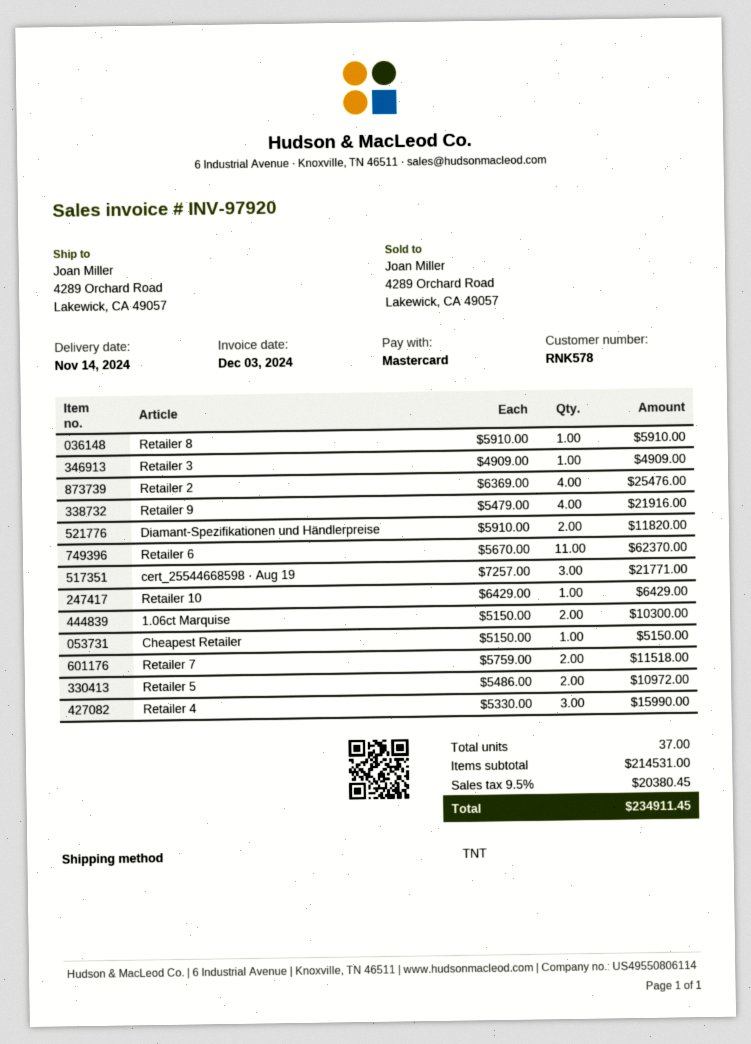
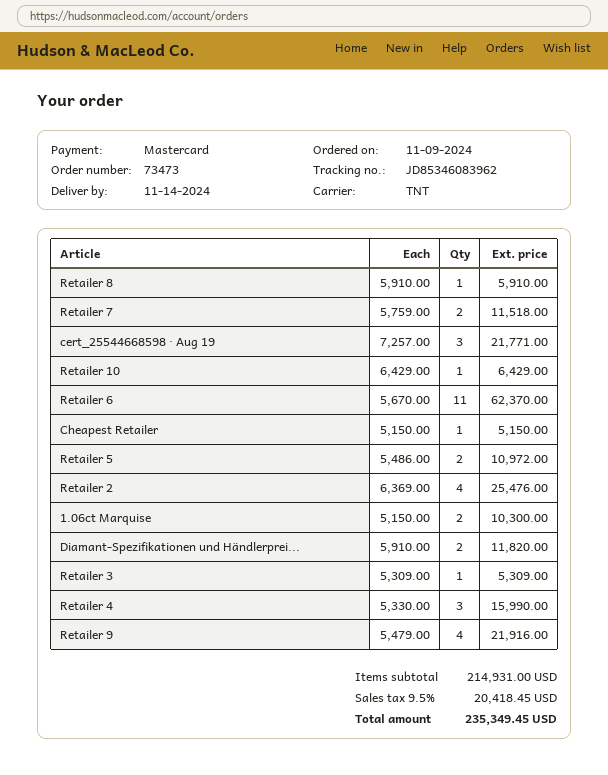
Retailer 3: 1 x 4909.00 = 4909.00 -> 1 x 5309.00 = 5309.00
subtotal: 214531.00 -> 214931.00
tax: 9.5% = 20380.45 -> 9.5% = 20418.45
total: 234911.45 -> 235349.45

